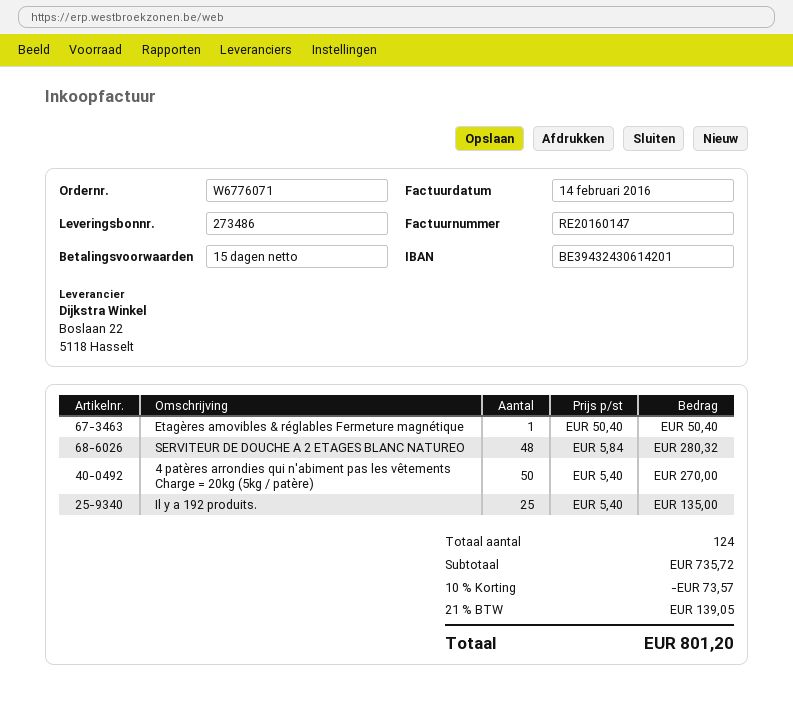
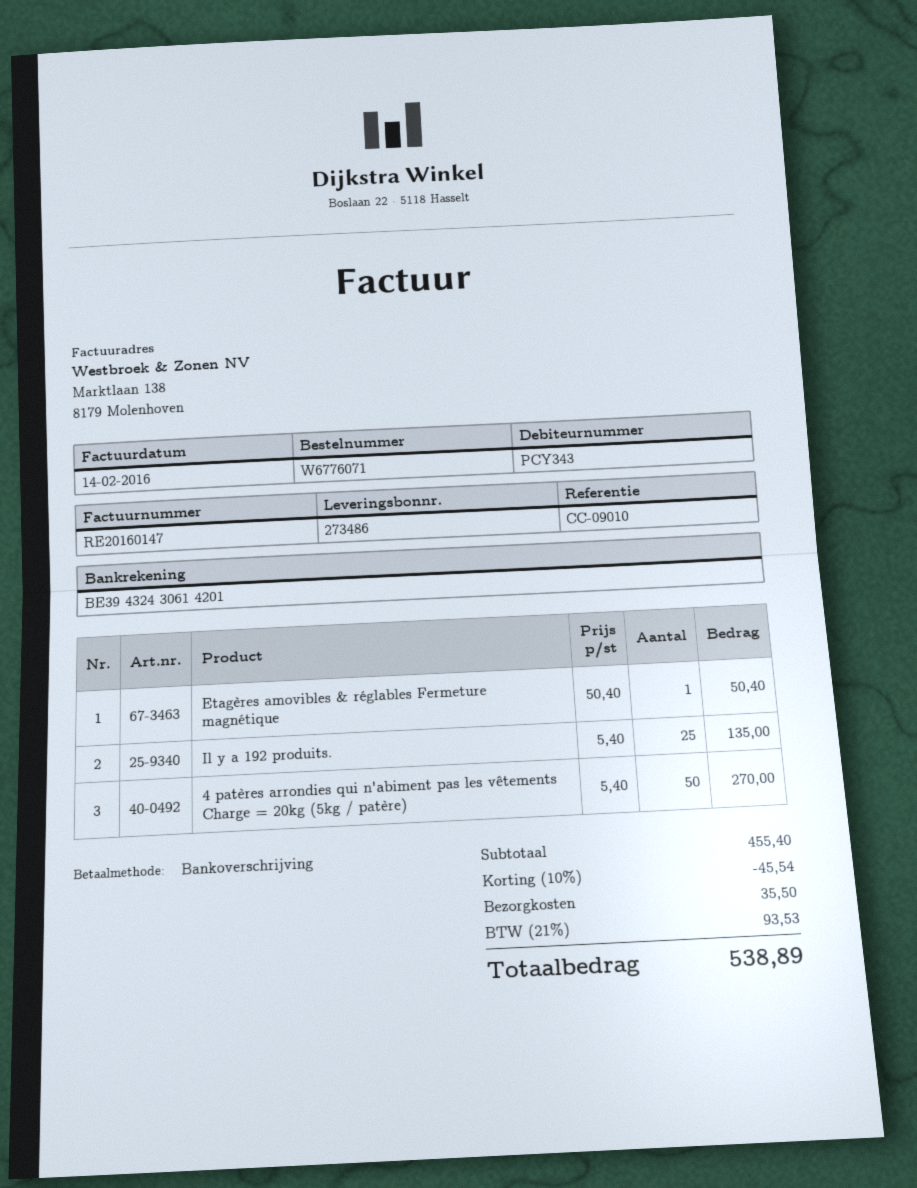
SERVITEUR DE DOUCHE A 2 ETAGES BLANC NATUREO: 48 x 5.84 = 280.32 -> none
subtotal: 735.72 -> 455.40
discount: 10% = 73.57 -> 10% = 45.54
shipping: none -> 35.50
tax: 21% = 139.05 -> 21% = 93.53
total: 801.20 -> 538.89

